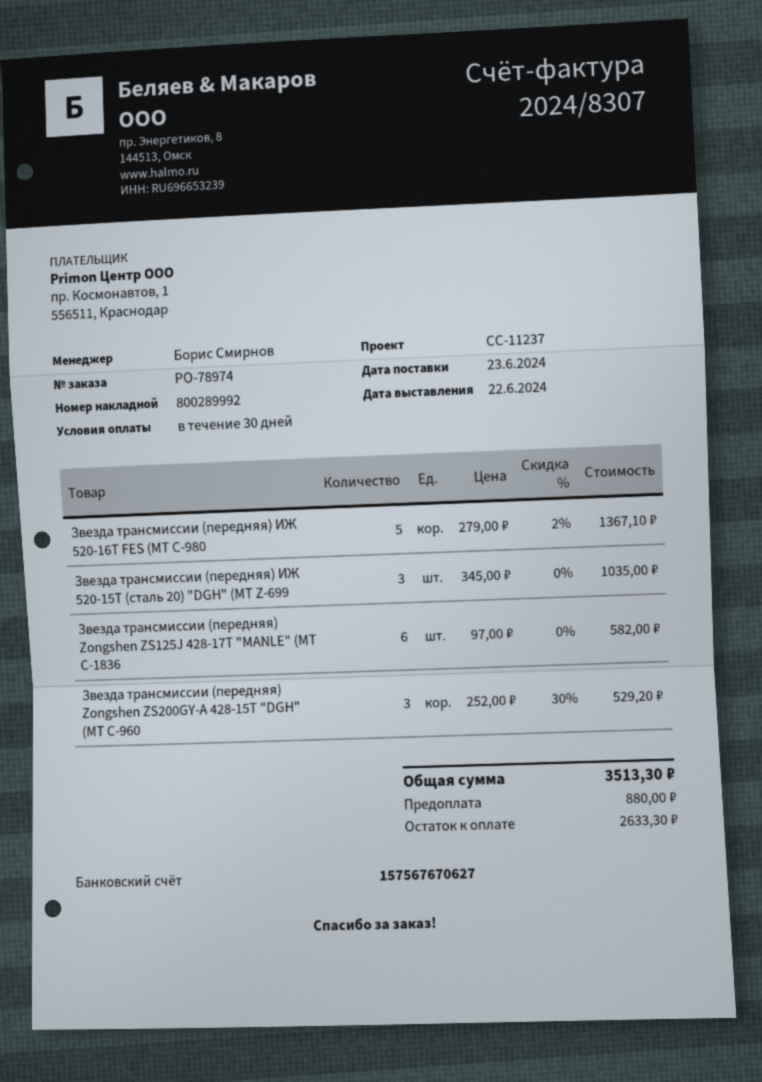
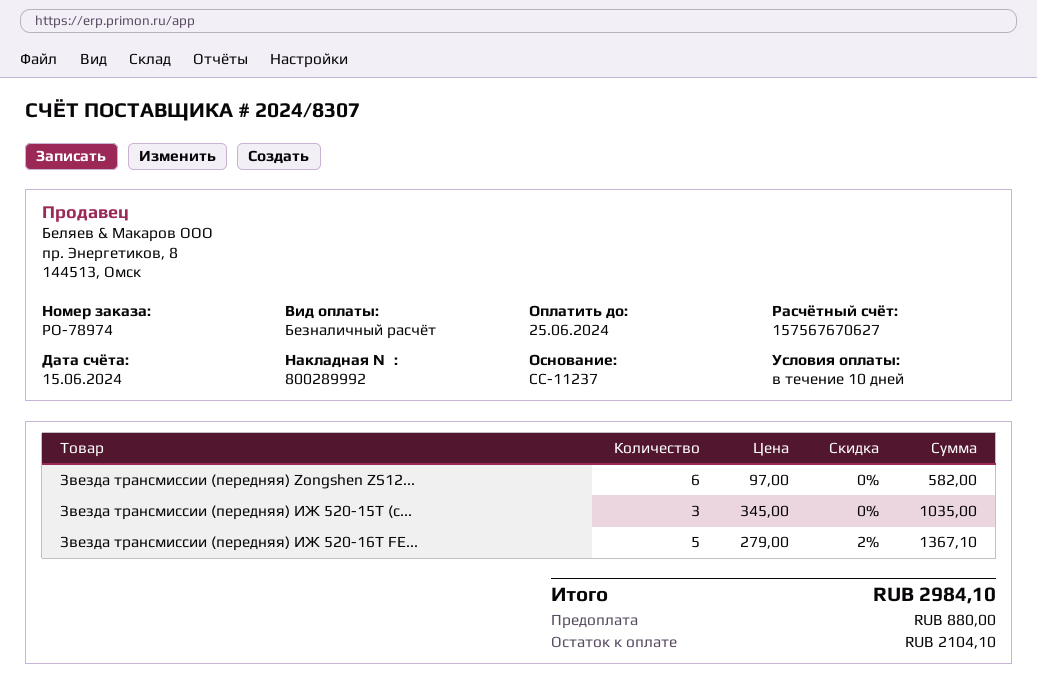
invoice date: 2024-06-22 -> 2024-06-15
payment terms: 30 days -> 10 days
Звезда трансмиссии (передняя) Zongshen ZS200GY-A 428-15T "DGH" (MT C-960: 3 x 252.00 - 30% = 529.20 -> none
total: 3513.30 -> 2984.10
balance: 2633.30 -> 2104.10

